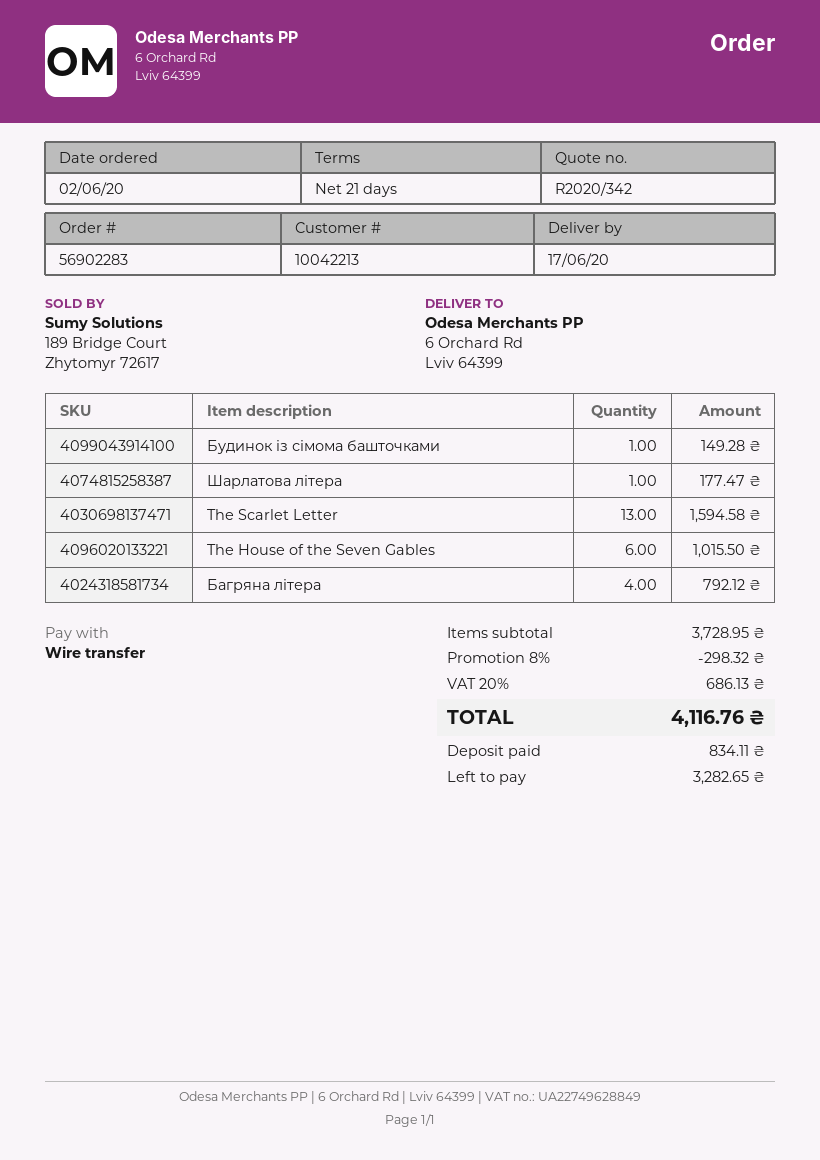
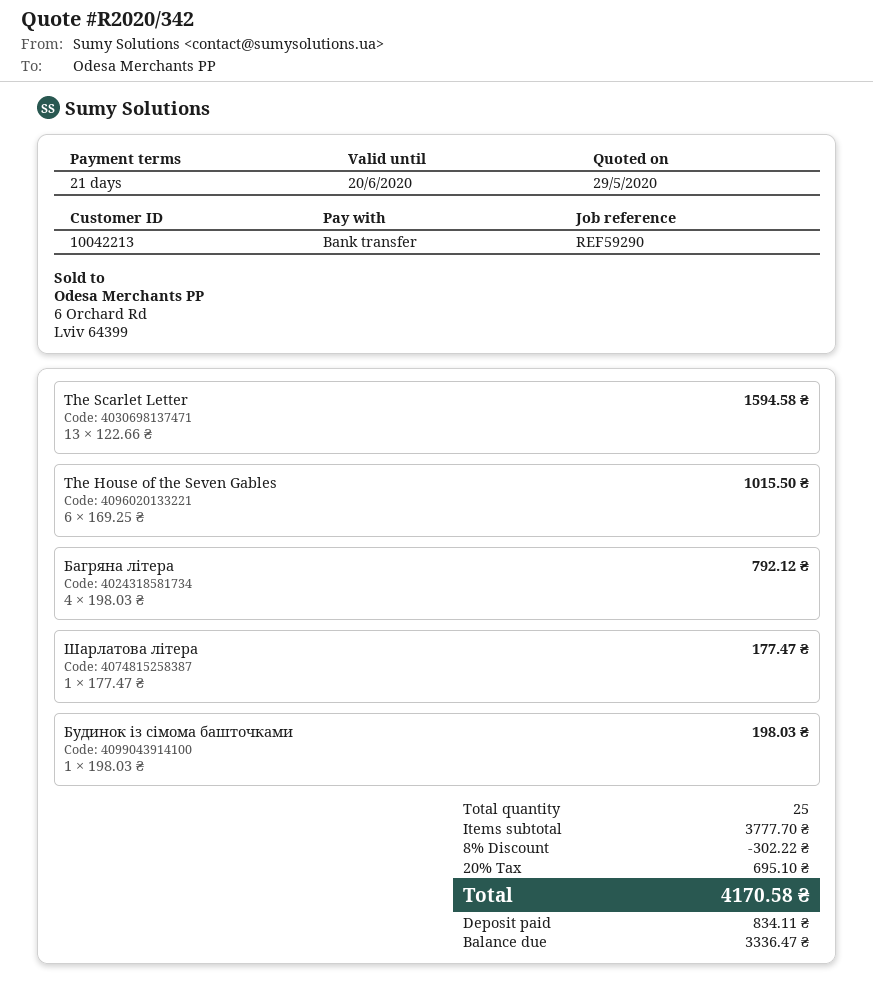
Будинок із сімома башточками: 1 for 149.28 -> 1 for 198.03
subtotal: 3728.95 -> 3777.70
discount: 8% = 298.32 -> 8% = 302.22
tax: 20% = 686.13 -> 20% = 695.10
total: 4116.76 -> 4170.58
balance: 3282.65 -> 3336.47

